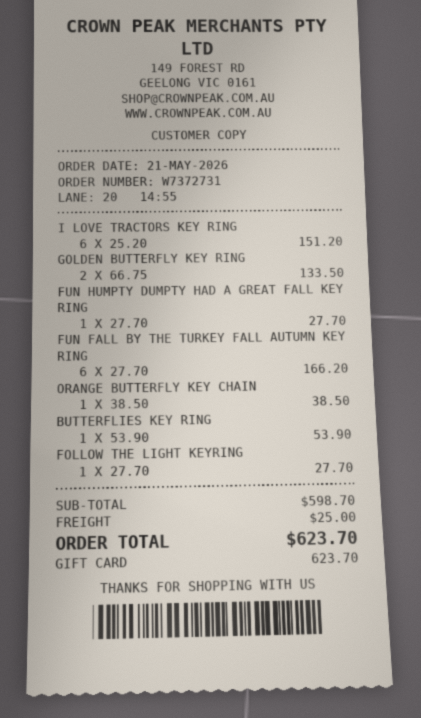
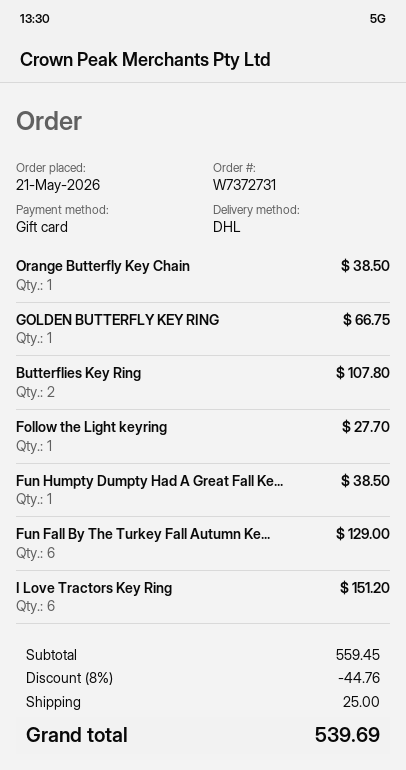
GOLDEN BUTTERFLY KEY RING: 2 for 133.50 -> 1 for 66.75
FUN HUMPTY DUMPTY HAD A GREAT FALL KEY RING: 1 for 27.70 -> 1 for 38.50
FUN FALL BY THE TURKEY FALL AUTUMN KEY RING: 6 for 166.20 -> 6 for 129.00
BUTTERFLIES KEY RING: 1 for 53.90 -> 2 for 107.80
subtotal: 598.70 -> 559.45
discount: none -> 8% = 44.76
total: 623.70 -> 539.69

